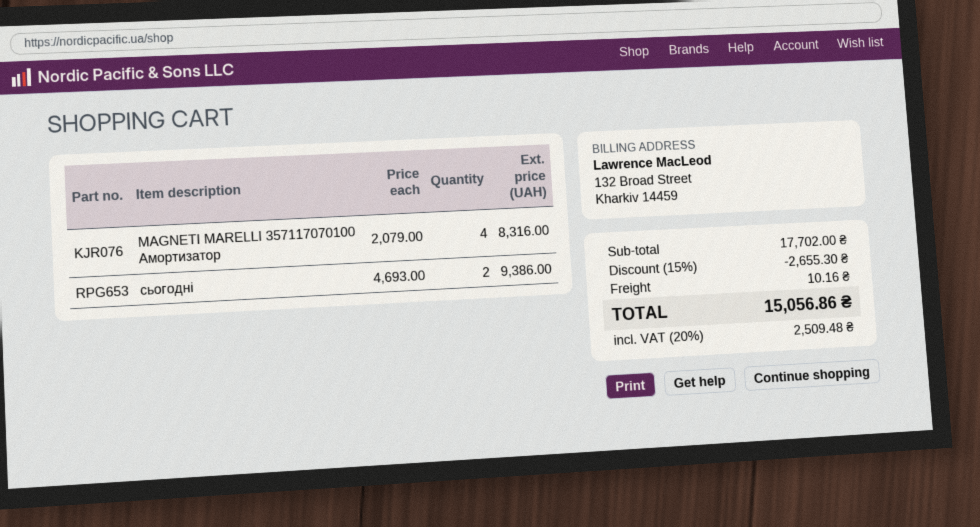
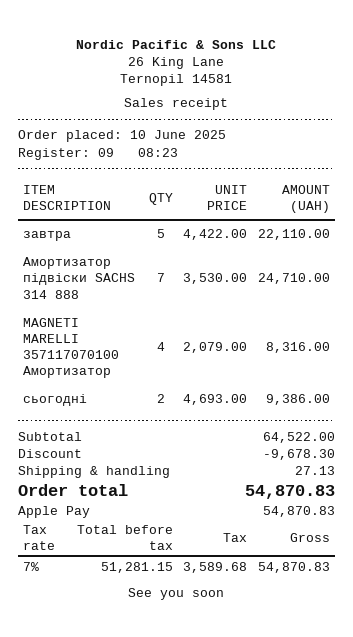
завтра: none -> 5 x 4422.00 = 22110.00
Амортизатор підвіски SACHS 314 888: none -> 7 x 3530.00 = 24710.00
subtotal: 17702.00 -> 64522.00
discount: 2655.30 -> 9678.30
shipping: 10.16 -> 27.13
tax: 20% = 2509.48 -> 7% = 3589.68
total: 15056.86 -> 54870.83

